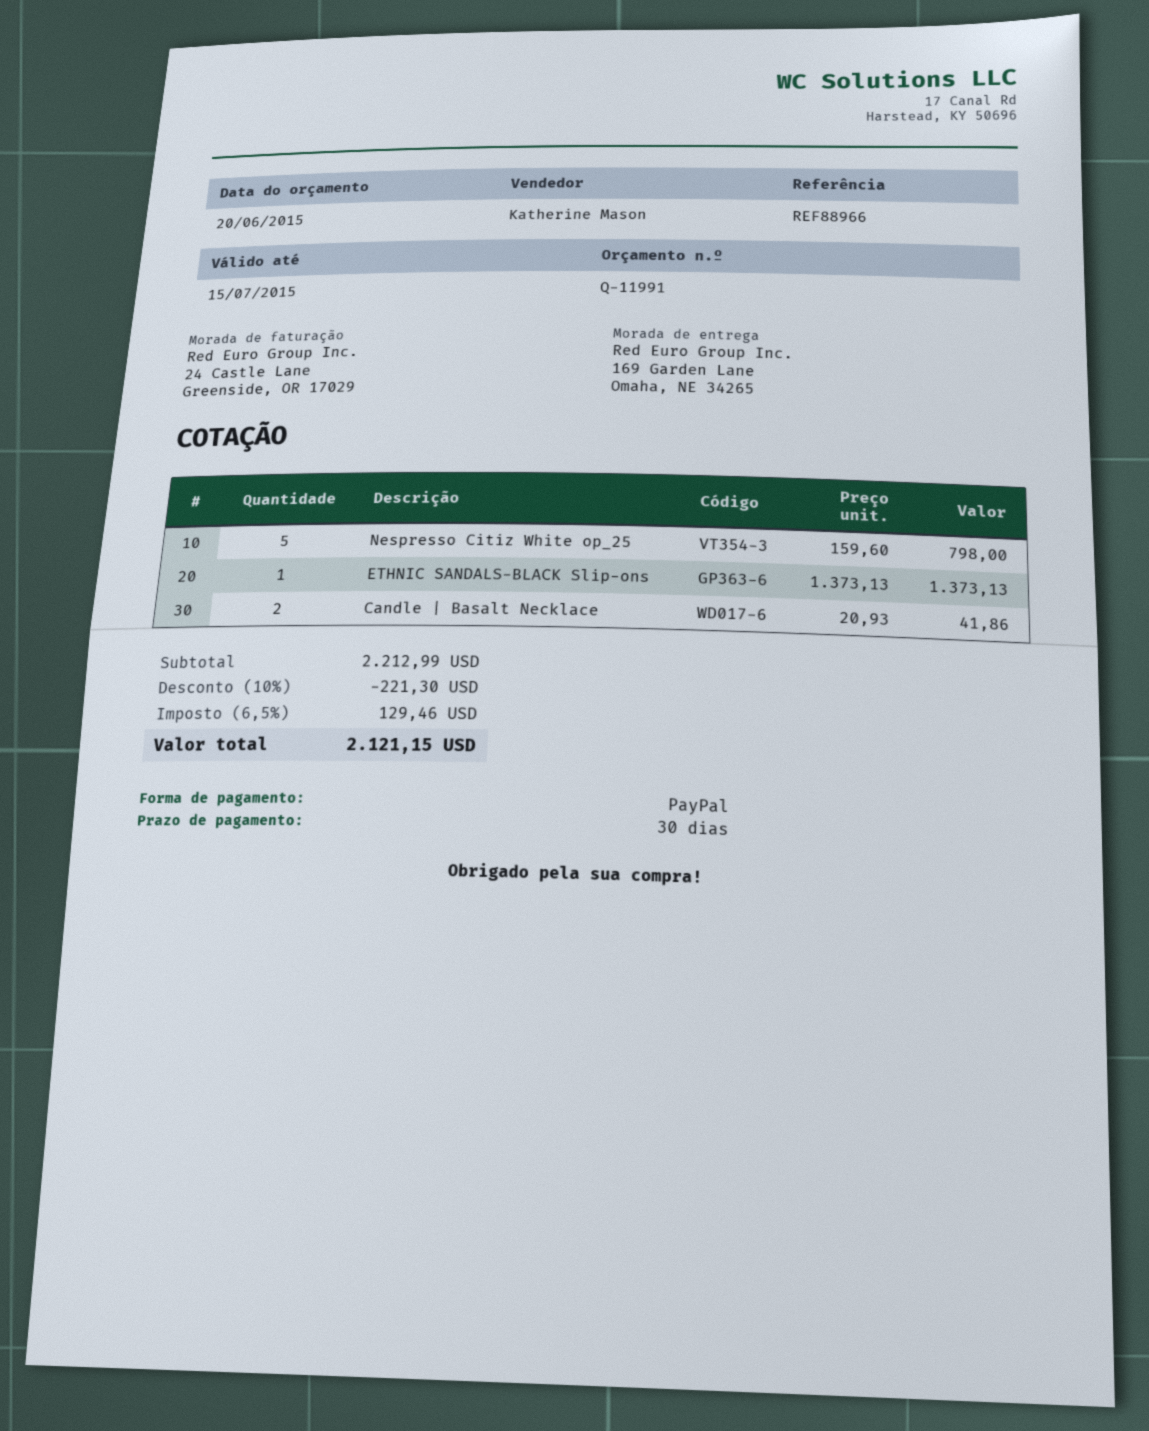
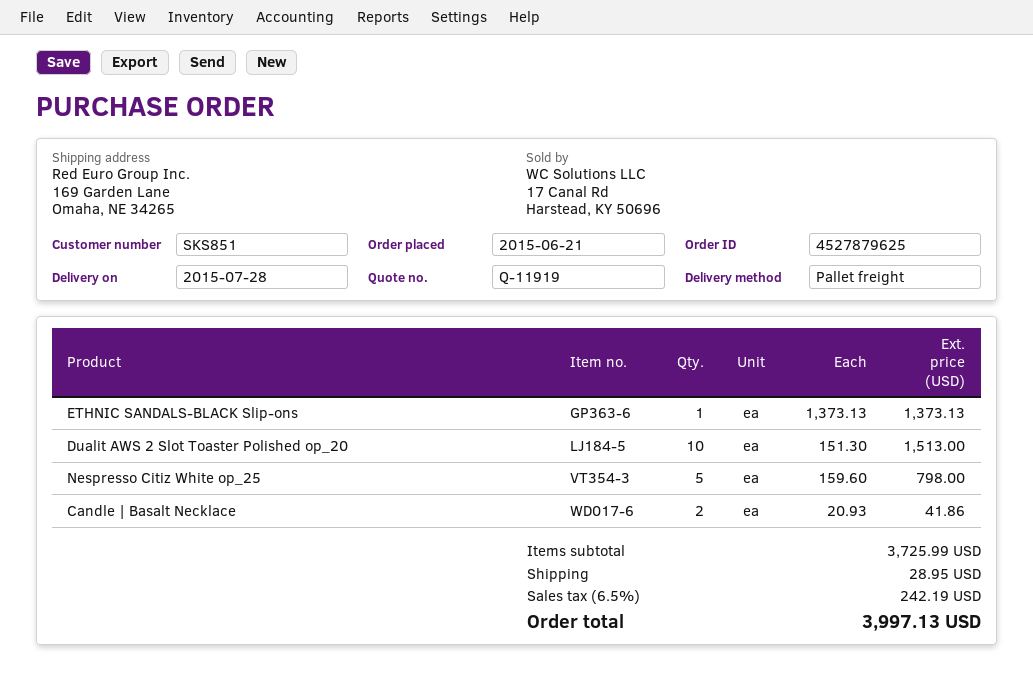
quote number: Q-11991 -> Q-11919
Dualit AWS 2 Slot Toaster Polished op_20: none -> 10 x 151.30 = 1513.00
subtotal: 2212.99 -> 3725.99
discount: 10% = 221.30 -> none
shipping: none -> 28.95
tax: 6.5% = 129.46 -> 6.5% = 242.19
total: 2121.15 -> 3997.13

